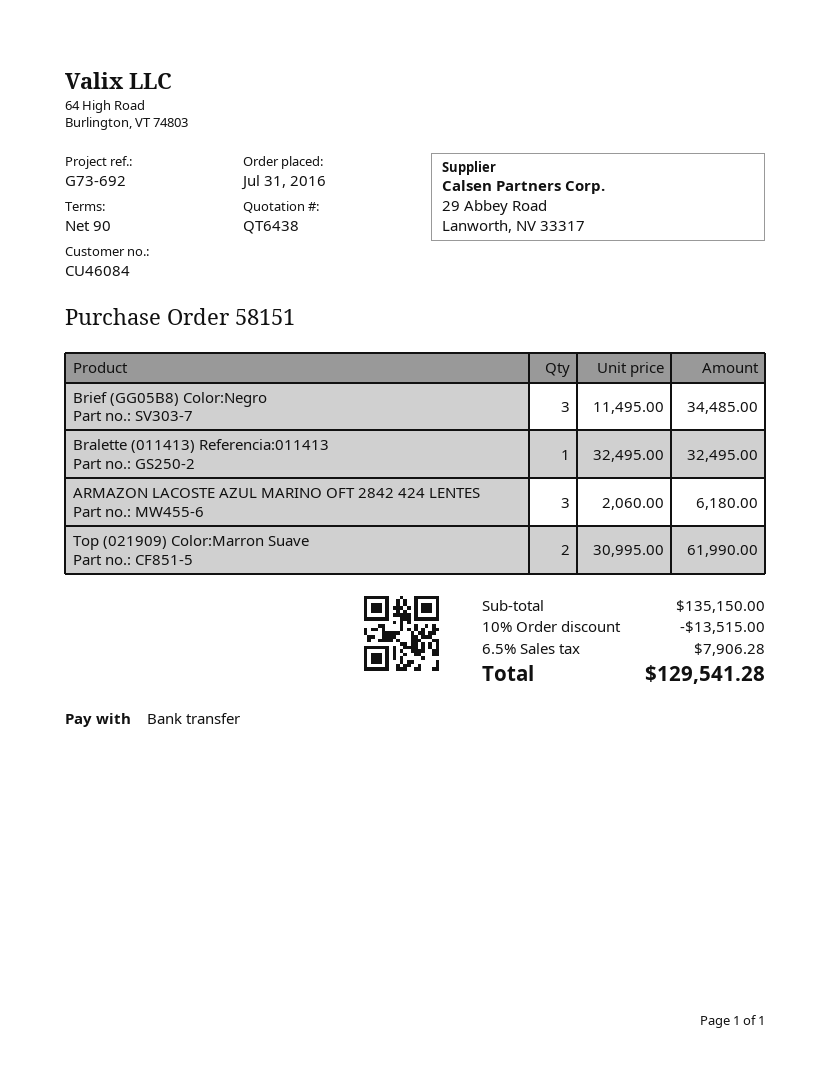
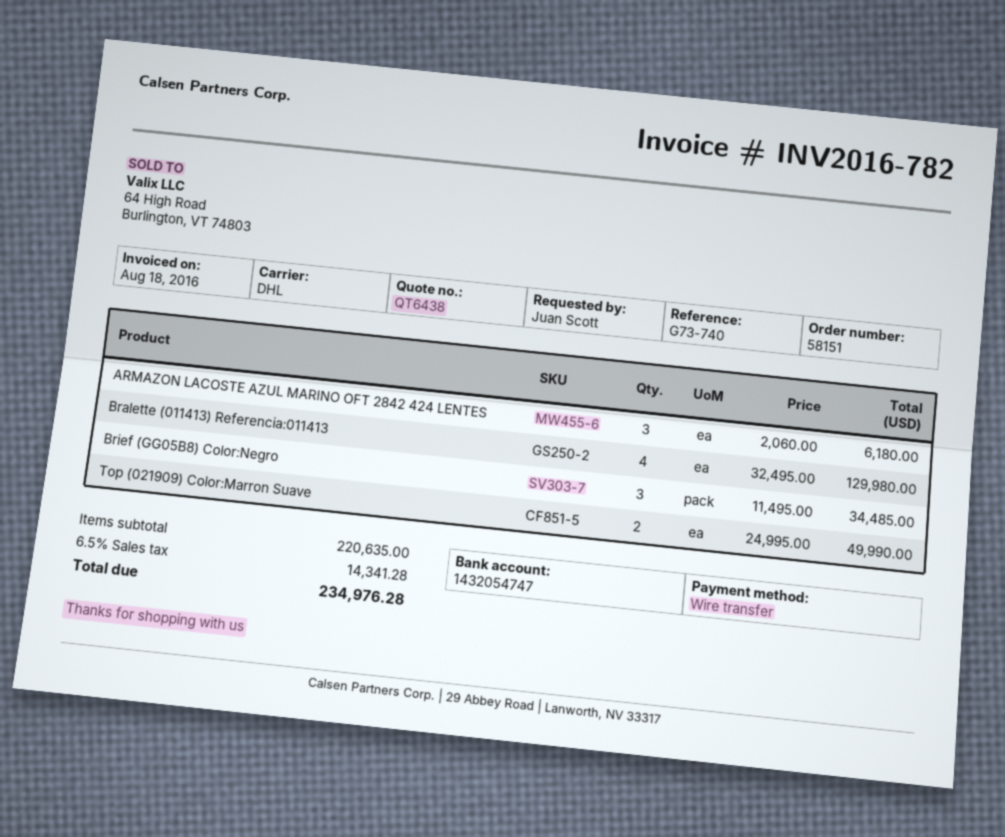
reference: G73-692 -> G73-740
Bralette (011413) Referencia:011413: 1 x 32495.00 = 32495.00 -> 4 x 32495.00 = 129980.00
Top (021909) Color:Marron Suave: 2 x 30995.00 = 61990.00 -> 2 x 24995.00 = 49990.00
subtotal: 135150.00 -> 220635.00
discount: 10% = 13515.00 -> none
tax: 6.5% = 7906.28 -> 6.5% = 14341.28
total: 129541.28 -> 234976.28

